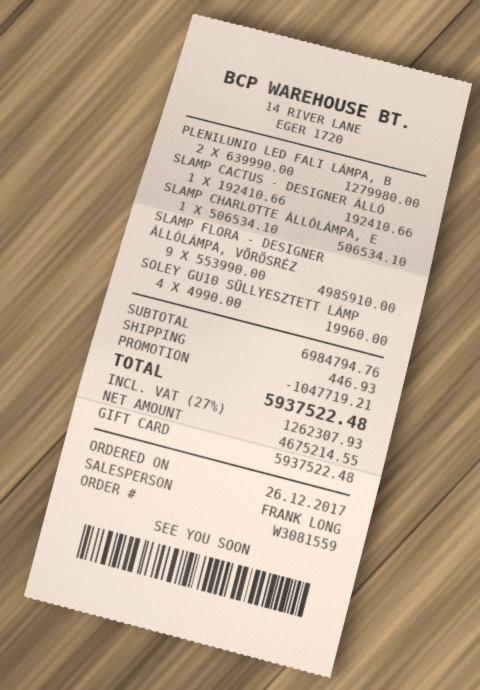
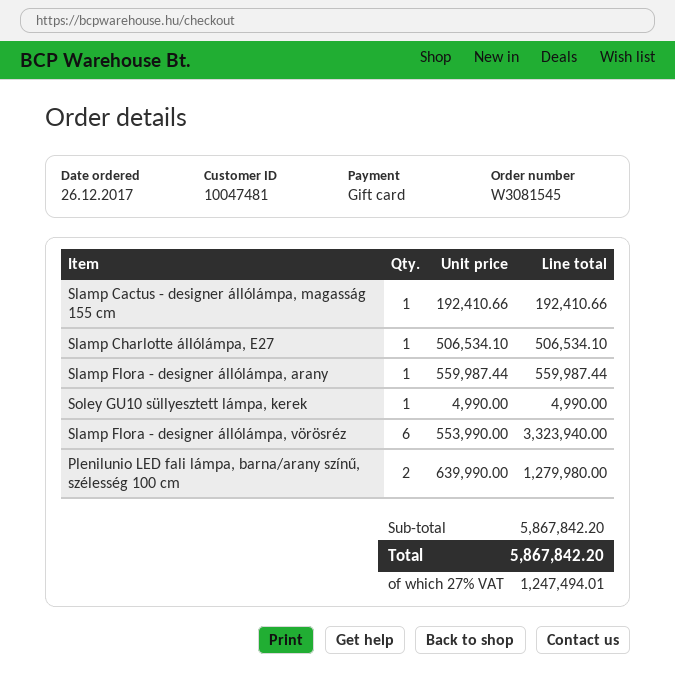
order number: W3081559 -> W3081545
SLAMP FLORA - DESIGNER ÁLLÓLÁMPA, VÖRÖSRÉZ: 9 x 553990.00 = 4985910.00 -> 6 x 553990.00 = 3323940.00
SOLEY GU10 SÜLLYESZTETT LÁMP: 4 x 4990.00 = 19960.00 -> 1 x 4990.00 = 4990.00
Slamp Flora - designer állólámpa, arany: none -> 1 x 559987.44 = 559987.44
subtotal: 6984794.76 -> 5867842.20
discount: 1047719.21 -> none
shipping: 446.93 -> none
tax: 27% = 1262307.93 -> 27% = 1247494.01
total: 5937522.48 -> 5867842.20

